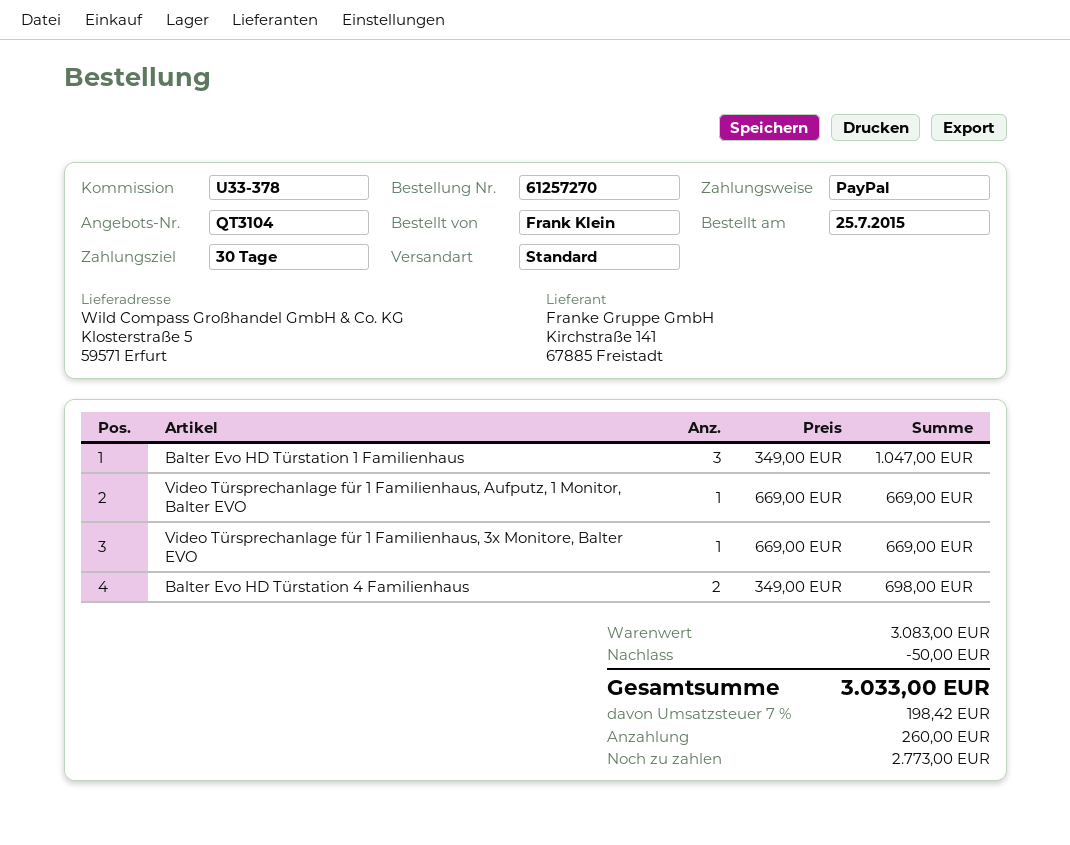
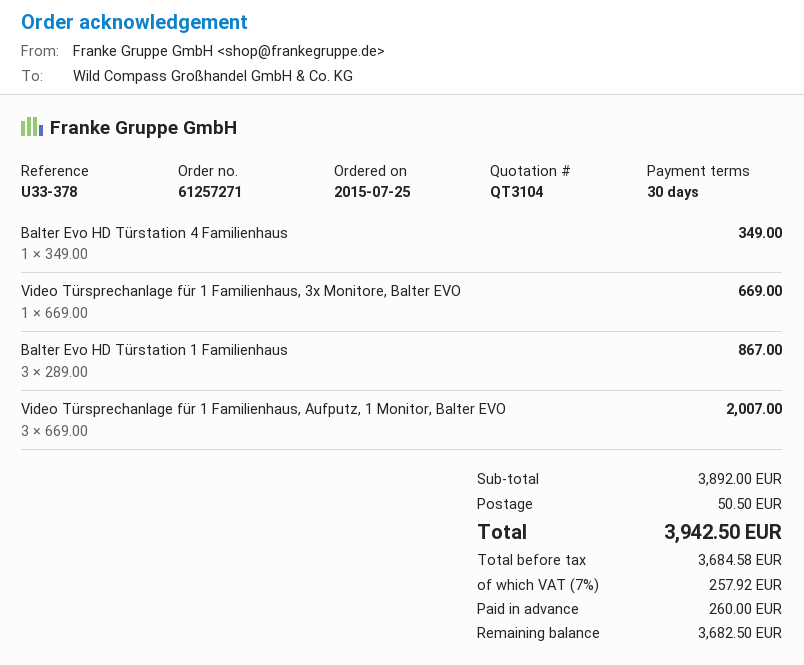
order number: 61257270 -> 61257271
Balter Evo HD Türstation 1 Familienhaus: 3 x 349.00 = 1047.00 -> 3 x 289.00 = 867.00
Video Türsprechanlage für 1 Familienhaus, Aufputz, 1 Monitor, Balter EVO: 1 x 669.00 = 669.00 -> 3 x 669.00 = 2007.00
Balter Evo HD Türstation 4 Familienhaus: 2 x 349.00 = 698.00 -> 1 x 349.00 = 349.00
subtotal: 3083.00 -> 3892.00
discount: 50.00 -> none
shipping: none -> 50.50
tax: 7% = 198.42 -> 7% = 257.92
total: 3033.00 -> 3942.50
balance: 2773.00 -> 3682.50

